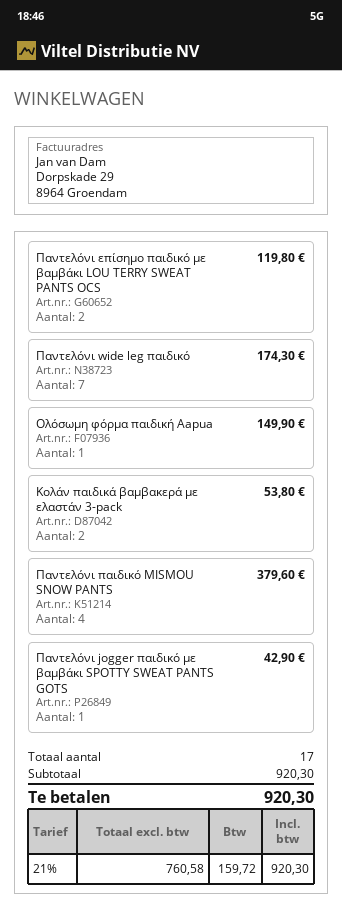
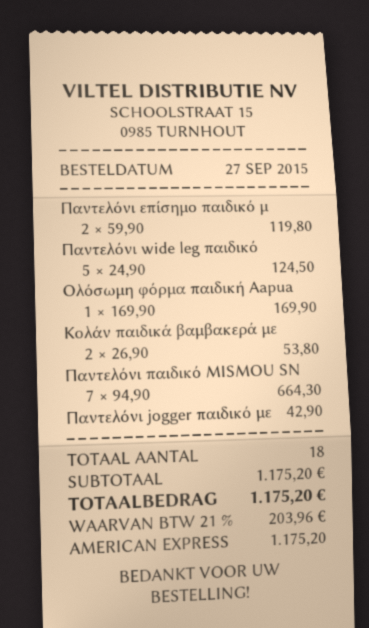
Παντελόνι wide leg παιδικό: 7 for 174.30 -> 5 for 124.50
Ολόσωμη φόρμα παιδική Aapua: 1 for 149.90 -> 1 for 169.90
Παντελόνι παιδικό MISMOU SNOW PANTS: 4 for 379.60 -> 7 for 664.30
total quantity: 17 -> 18
subtotal: 920.30 -> 1175.20
tax: 21% = 159.72 -> 21% = 203.96
total: 920.30 -> 1175.20

